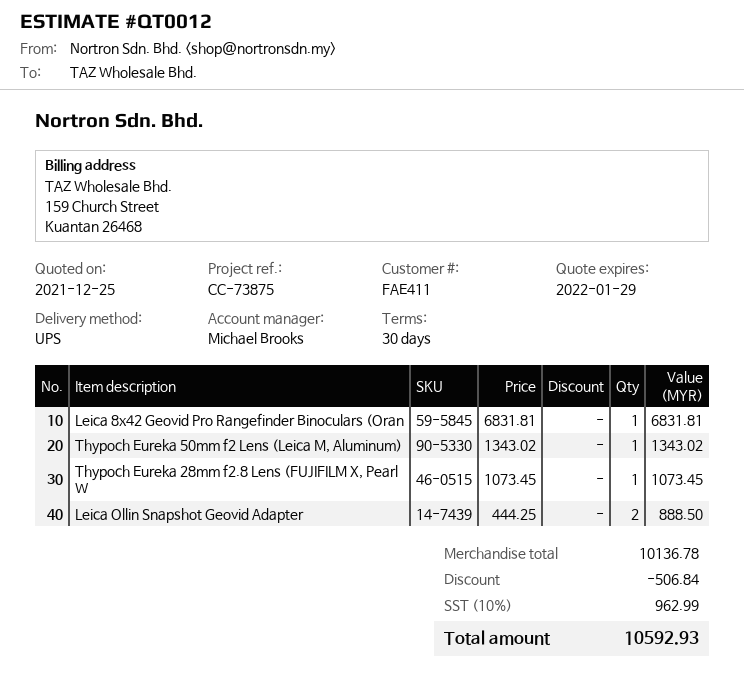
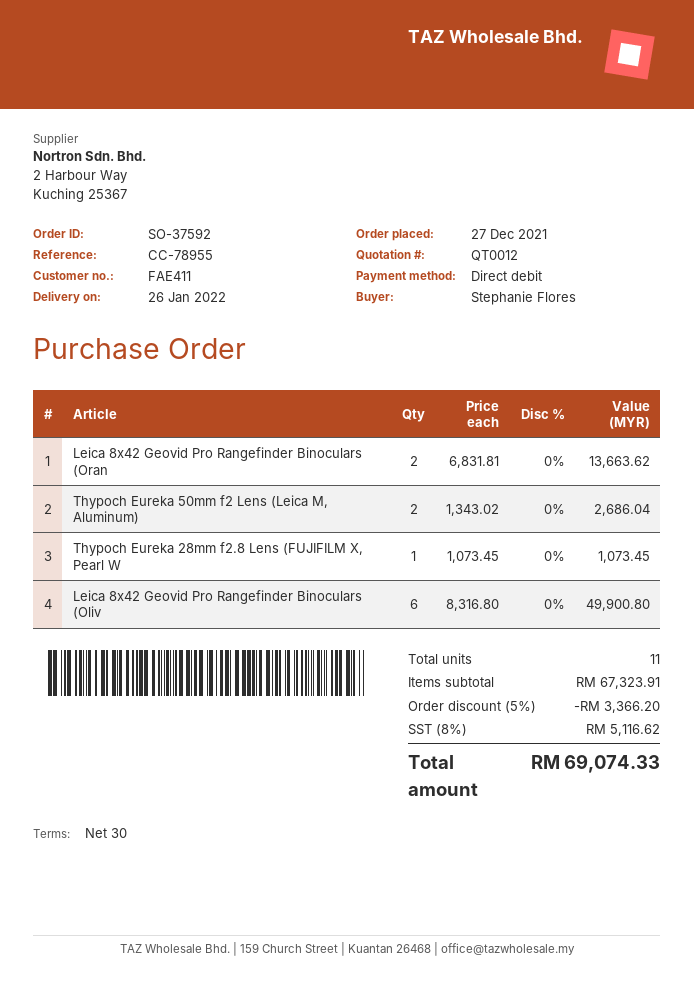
reference: CC-73875 -> CC-78955
Leica 8x42 Geovid Pro Rangefinder Binoculars (Oran: 1 x 6831.81 = 6831.81 -> 2 x 6831.81 = 13663.62
Thypoch Eureka 50mm f2 Lens (Leica M, Aluminum): 1 x 1343.02 = 1343.02 -> 2 x 1343.02 = 2686.04
Leica Ollin Snapshot Geovid Adapter: 2 x 444.25 = 888.50 -> none
Leica 8x42 Geovid Pro Rangefinder Binoculars (Oliv: none -> 6 x 8316.80 = 49900.80
subtotal: 10136.78 -> 67323.91
discount: 506.84 -> 3366.20
tax: 10% = 962.99 -> 8% = 5116.62
total: 10592.93 -> 69074.33

